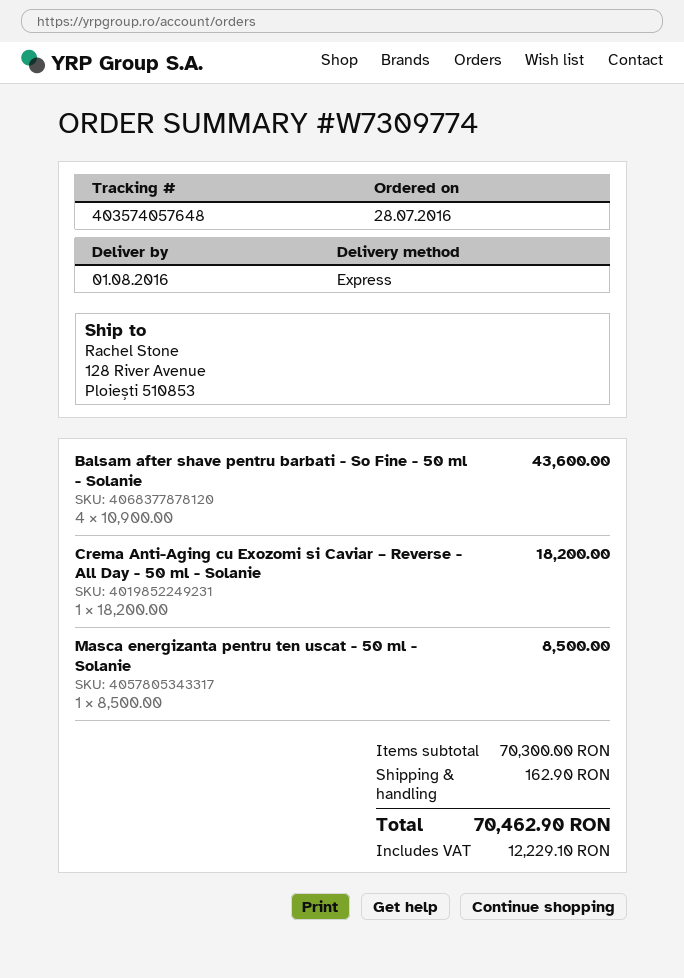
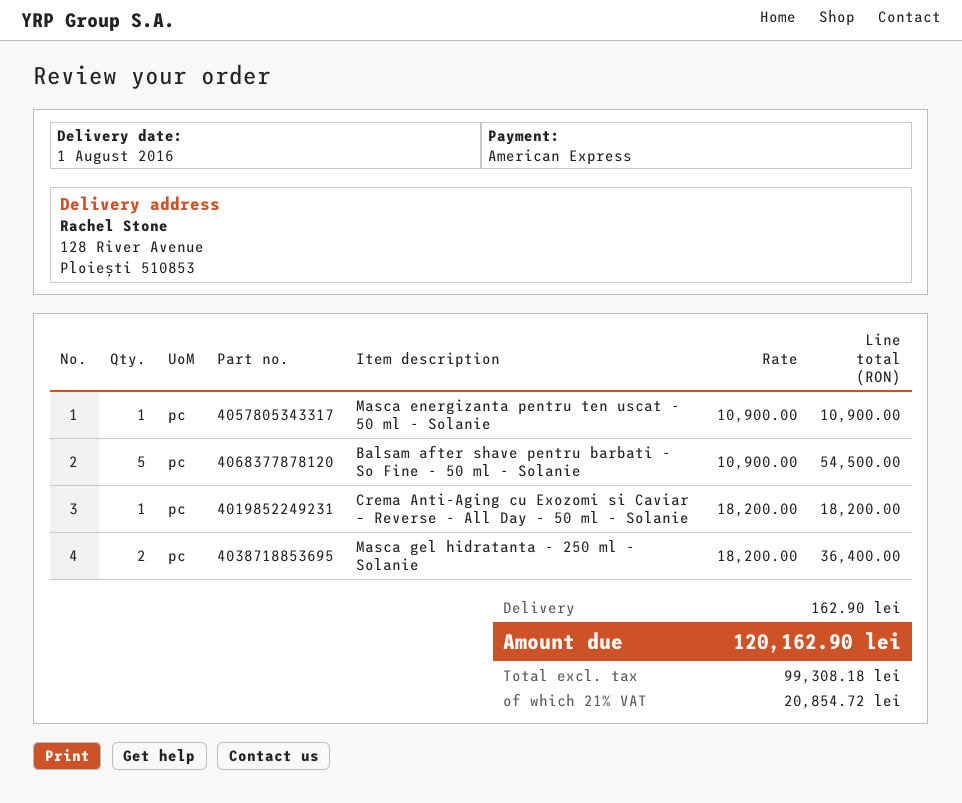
Balsam after shave pentru barbati - So Fine - 50 ml - Solanie: 4 x 10900.00 = 43600.00 -> 5 x 10900.00 = 54500.00
Masca energizanta pentru ten uscat - 50 ml - Solanie: 1 x 8500.00 = 8500.00 -> 1 x 10900.00 = 10900.00
Masca gel hidratanta - 250 ml - Solanie: none -> 2 x 18200.00 = 36400.00
tax: 12229.10 -> 20854.72
total: 70462.90 -> 120162.90

